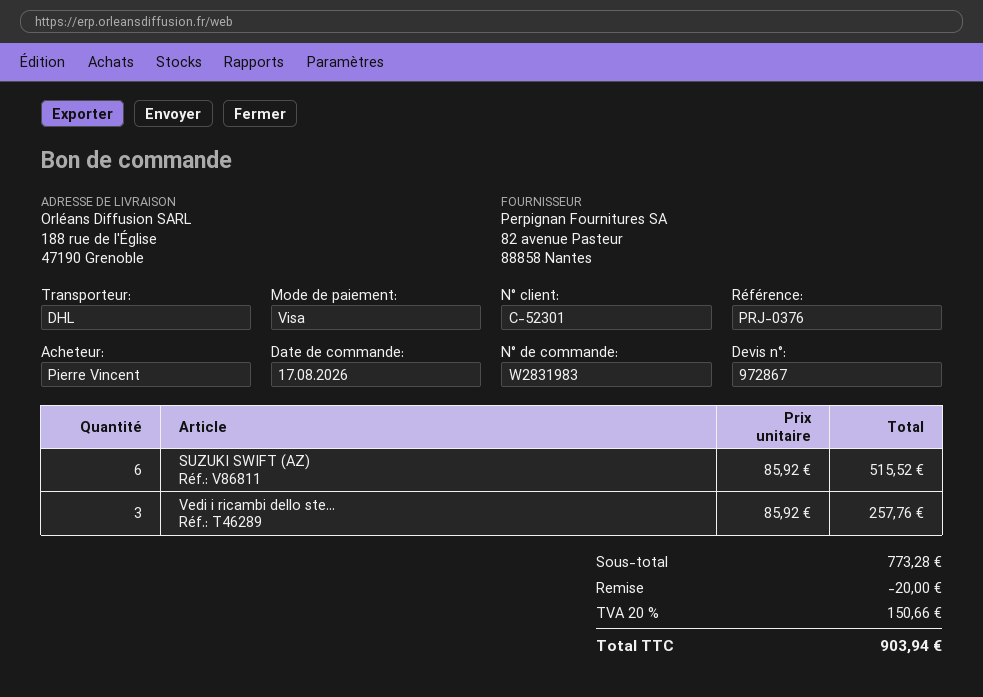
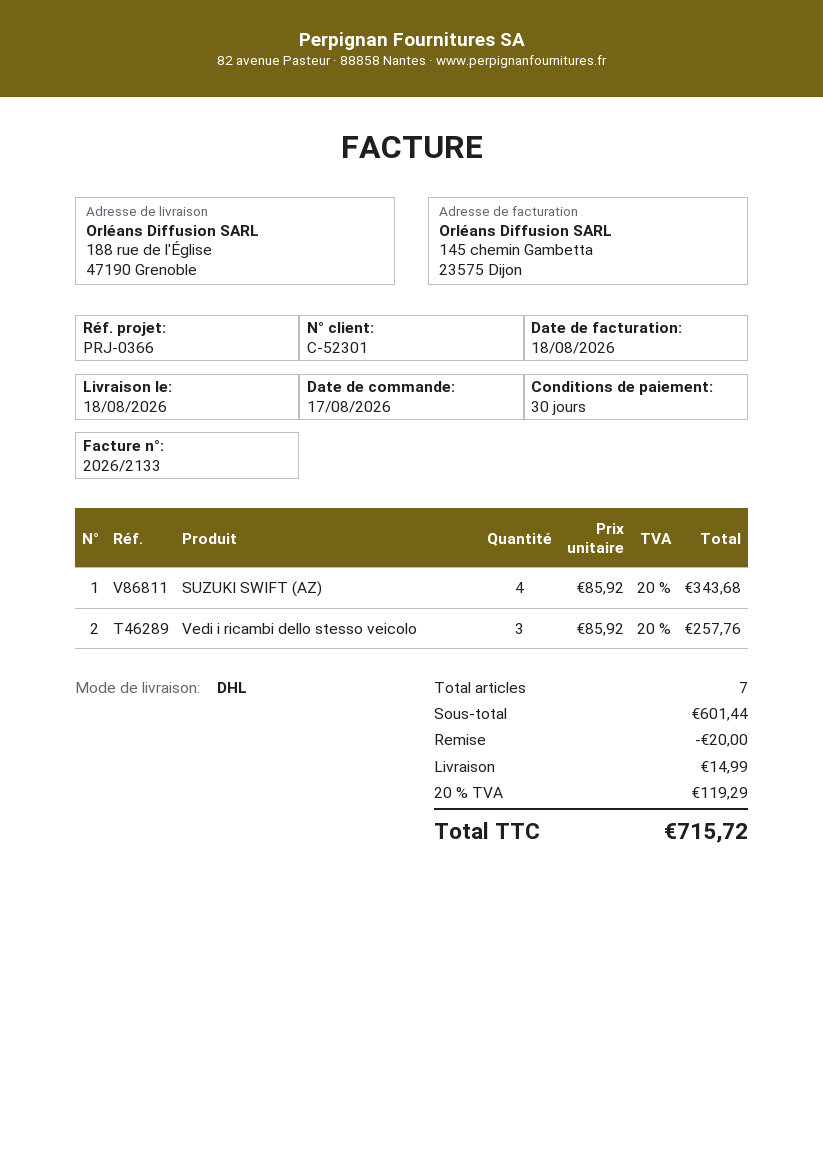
reference: PRJ-0376 -> PRJ-0366
SUZUKI SWIFT (AZ): 6 x 85.92 = 515.52 -> 4 x 85.92 = 343.68
subtotal: 773.28 -> 601.44
shipping: none -> 14.99
tax: 20% = 150.66 -> 20% = 119.29
total: 903.94 -> 715.72

